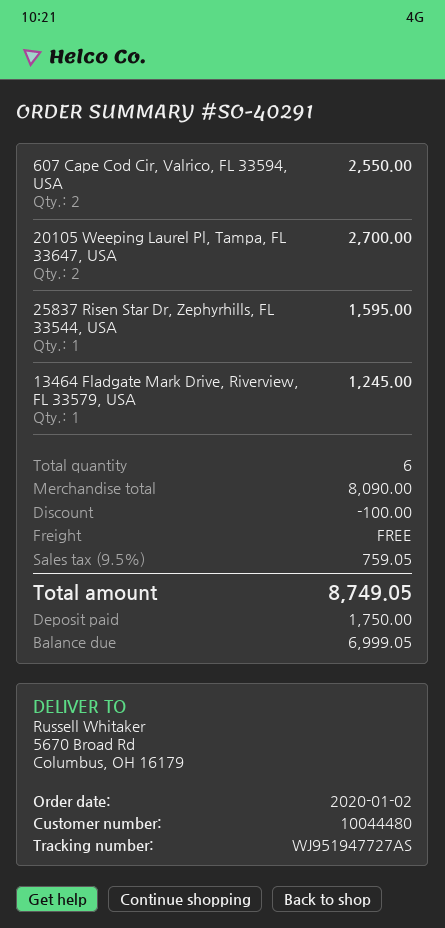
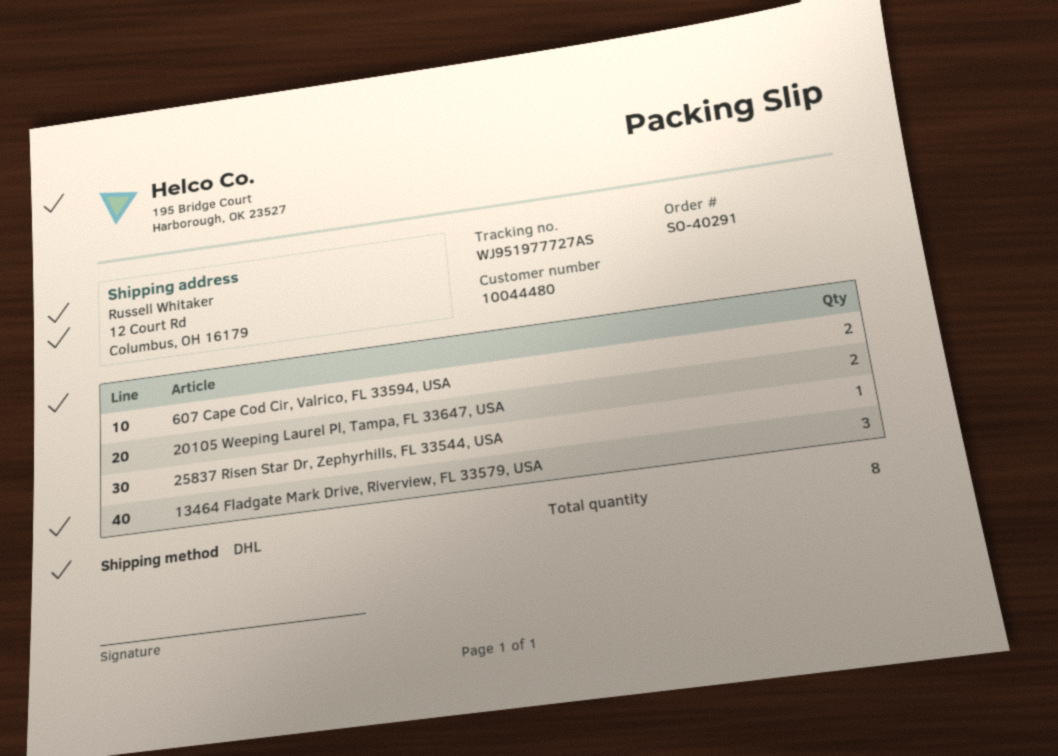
tracking number: WJ951947727AS -> WJ951977727AS
ship to: 5670 Broad Rd, Columbus, OH 16179 -> 12 Court Rd, Columbus, OH 16179
13464 Fladgate Mark Drive, Riverview, FL 33579, USA: 1 -> 3
total quantity: 6 -> 8

